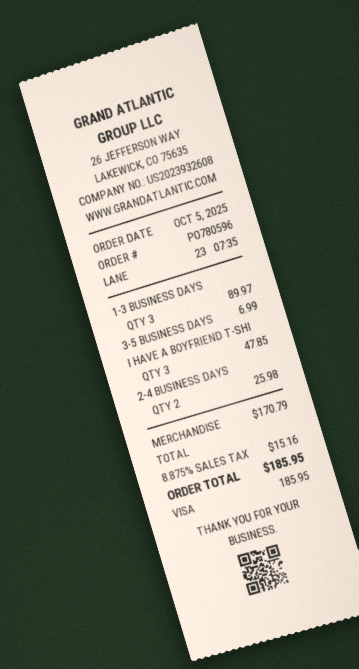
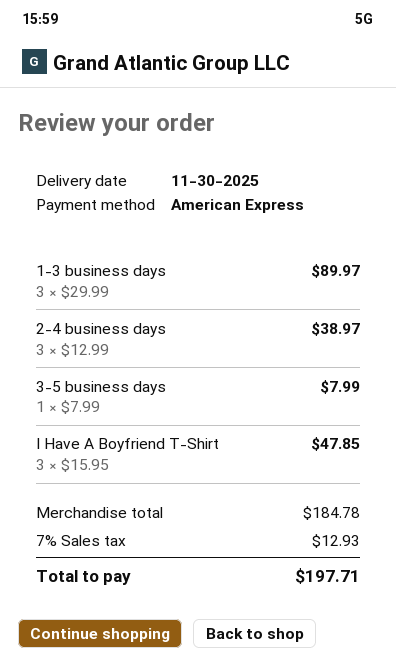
payment method: Visa -> American Express
3-5 BUSINESS DAYS: 1 for 6.99 -> 1 for 7.99
2-4 BUSINESS DAYS: 2 for 25.98 -> 3 for 38.97
subtotal: 170.79 -> 184.78
tax: 8.875% = 15.16 -> 7% = 12.93
total: 185.95 -> 197.71

